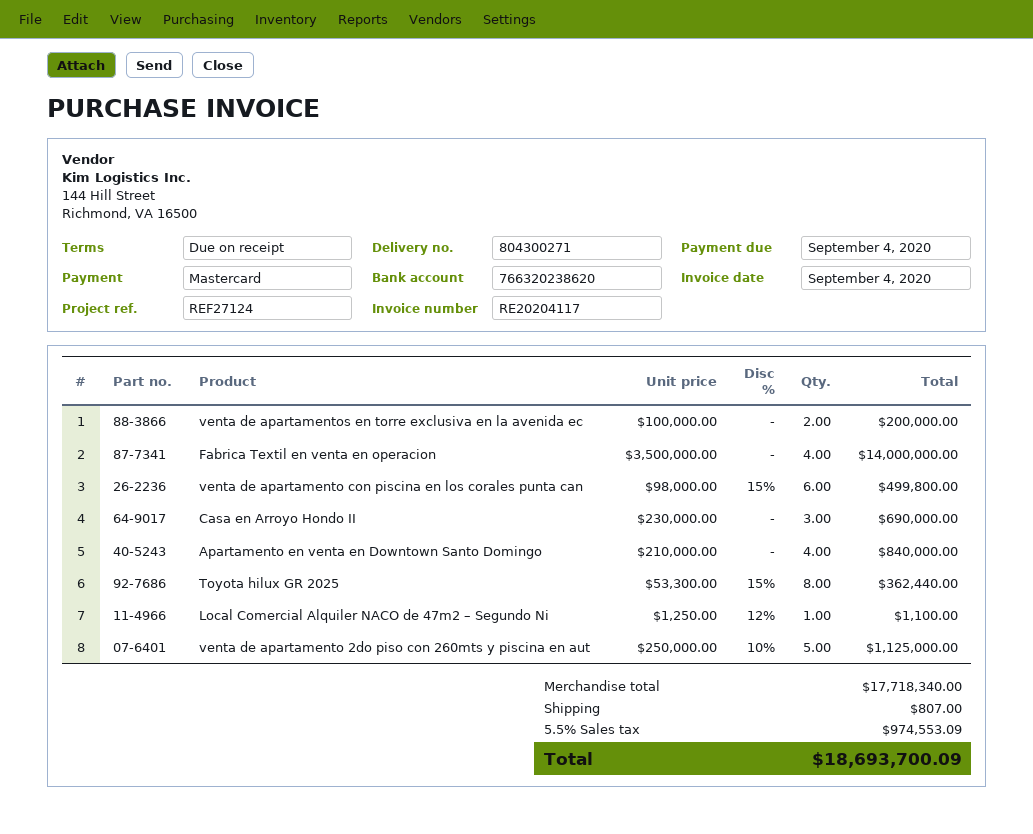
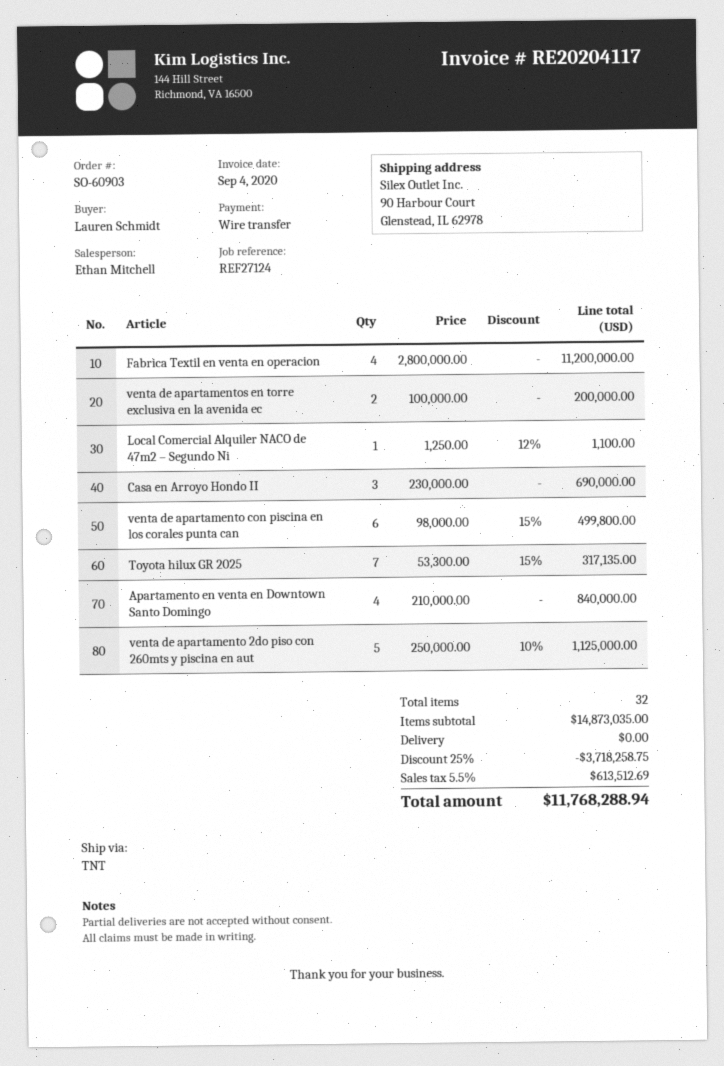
payment method: Mastercard -> bank transfer
Fabrica Textil en venta en operacion: 4 x 3500000.00 = 14000000.00 -> 4 x 2800000.00 = 11200000.00
Toyota hilux GR 2025: 8 x 53300.00 - 15% = 362440.00 -> 7 x 53300.00 - 15% = 317135.00
subtotal: 17718340.00 -> 14873035.00
discount: none -> 25% = 3718258.75
shipping: 807.00 -> 0.00
tax: 5.5% = 974553.09 -> 5.5% = 613512.69
total: 18693700.09 -> 11768288.94

